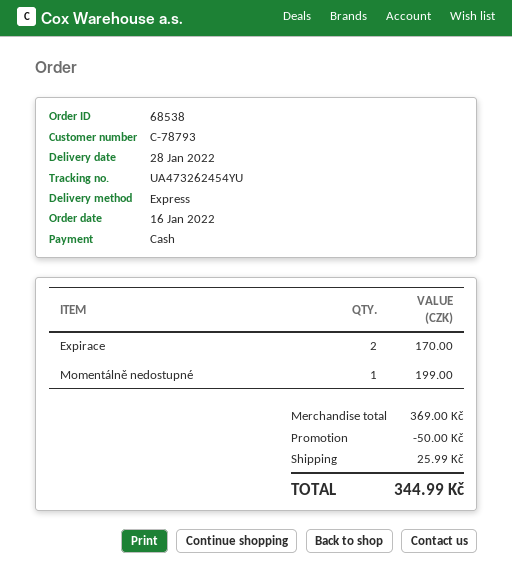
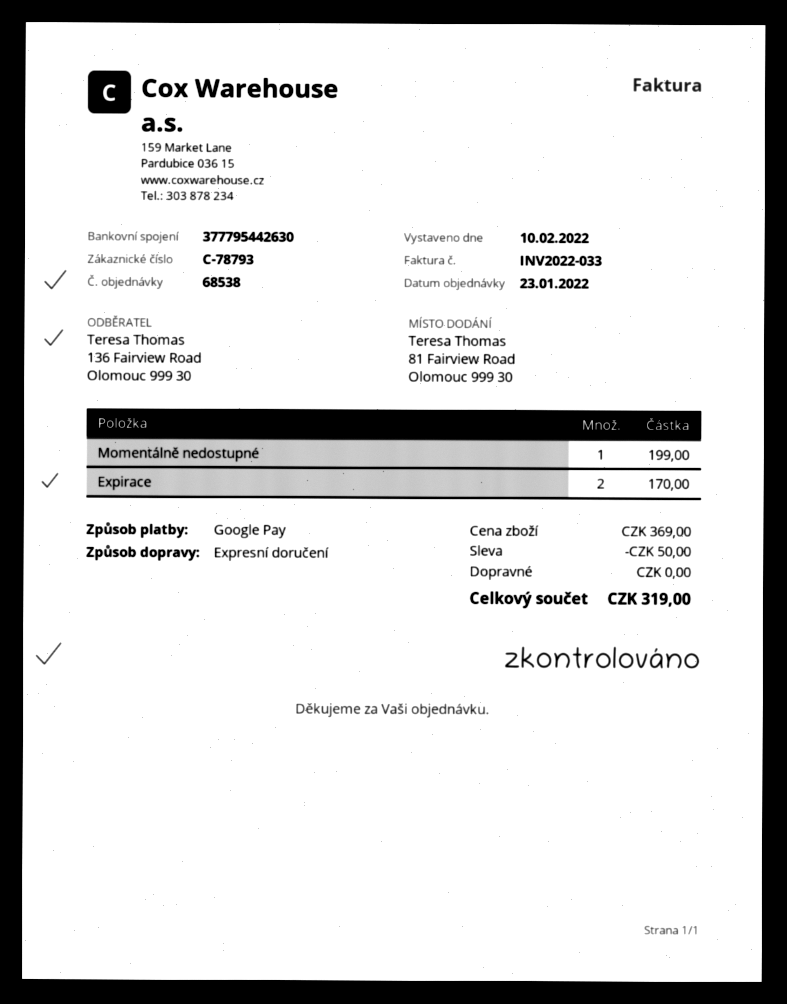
order date: 2022-01-16 -> 2022-01-23
payment method: cash -> Google Pay
shipping: 25.99 -> 0.00
total: 344.99 -> 319.00

